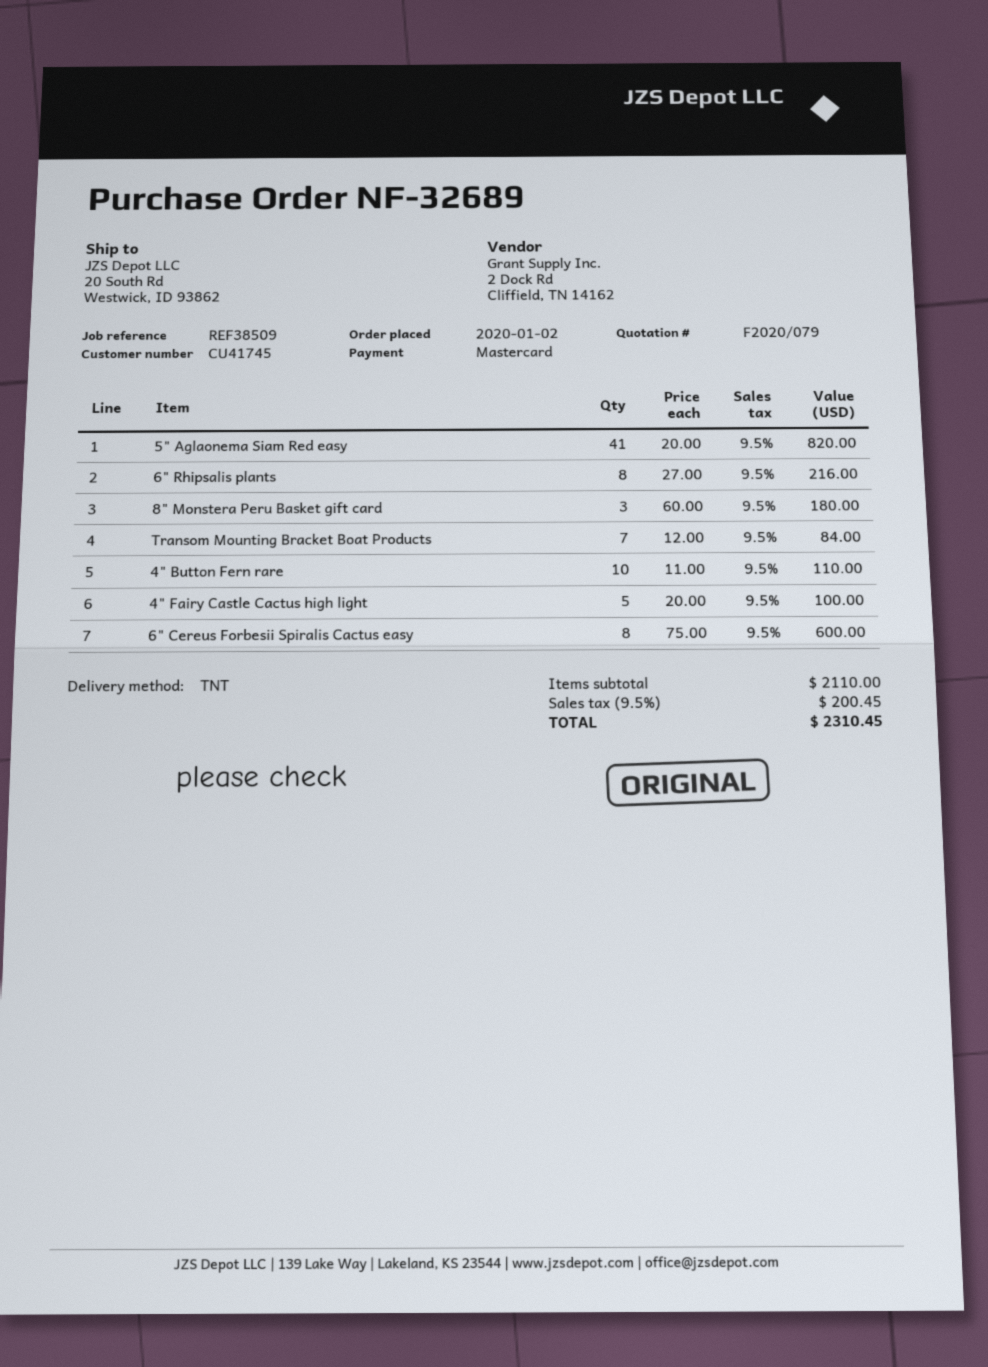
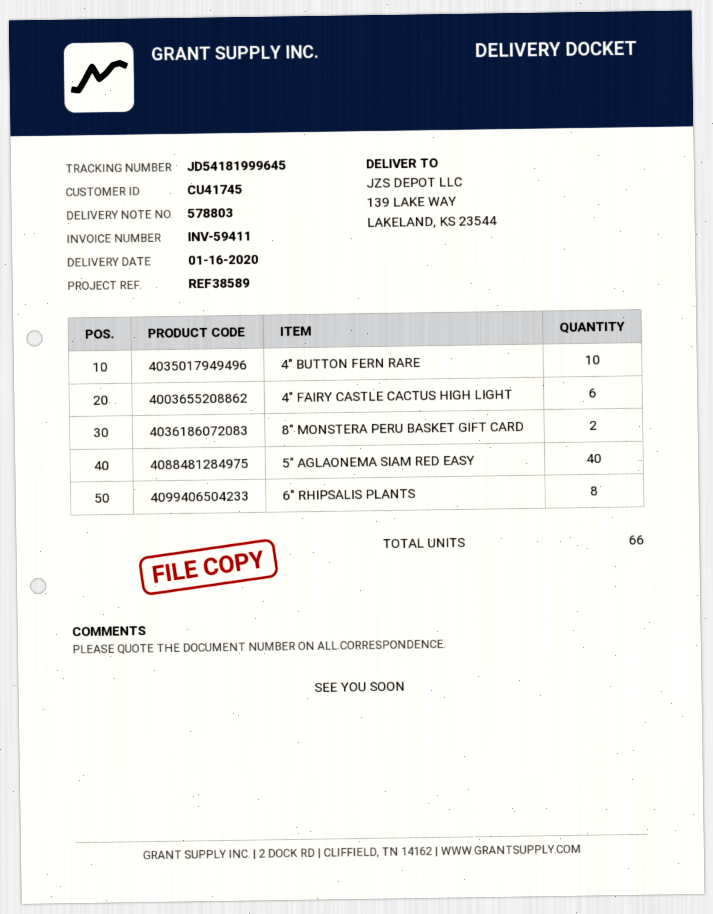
reference: REF38509 -> REF38589
ship to: 20 South Rd, Westwick, ID 93862 -> 139 LAKE WAY, LAKELAND, KS 23544
5" Aglaonema Siam Red easy: 41 -> 40
8" Monstera Peru Basket gift card: 3 -> 2
Transom Mounting Bracket Boat Products: 7 -> none
4" Fairy Castle Cactus high light: 5 -> 6
6" Cereus Forbesii Spiralis Cactus easy: 8 -> none

